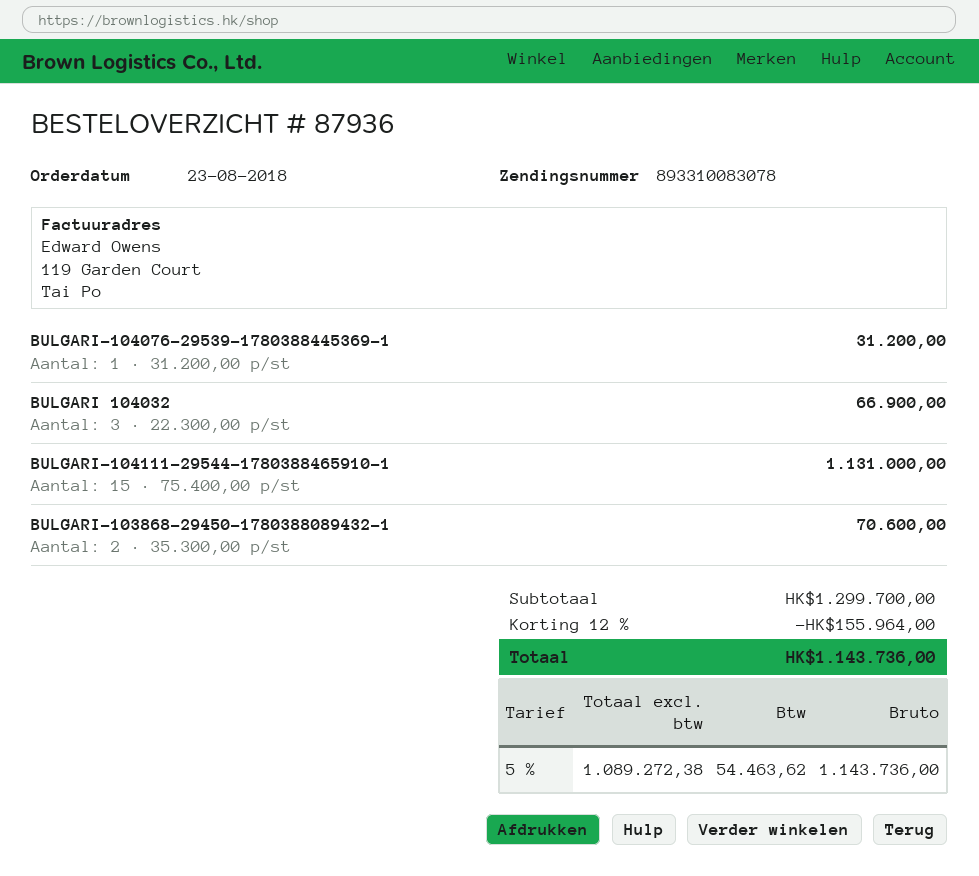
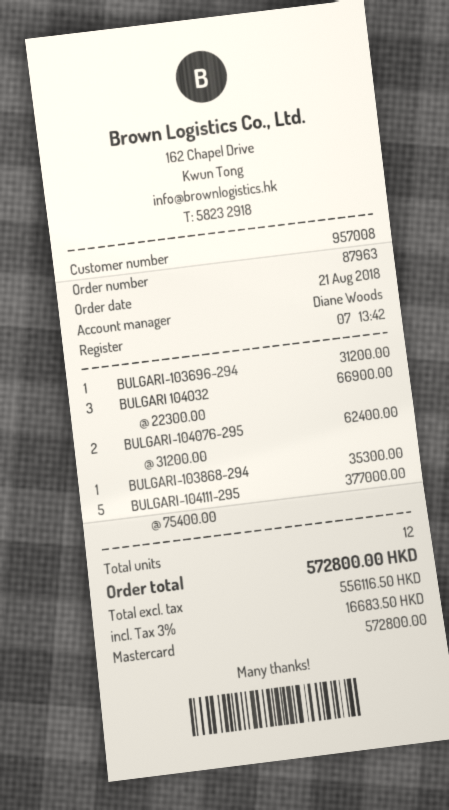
order number: 87936 -> 87963
order date: 2018-08-23 -> 2018-08-21
BULGARI-104076-29539-1780388445369-1: 1 x 31200.00 = 31200.00 -> 2 x 31200.00 = 62400.00
BULGARI-104111-29544-1780388465910-1: 15 x 75400.00 = 1131000.00 -> 5 x 75400.00 = 377000.00
BULGARI-103868-29450-1780388089432-1: 2 x 35300.00 = 70600.00 -> 1 x 35300.00 = 35300.00
BULGARI-103696-294: none -> 1 x 31200.00 = 31200.00
discount: 12% = 155964.00 -> none
net: 1089272.38 -> 556116.50
tax: 5% = 54463.62 -> 3% = 16683.50
total: 1143736.00 -> 572800.00

